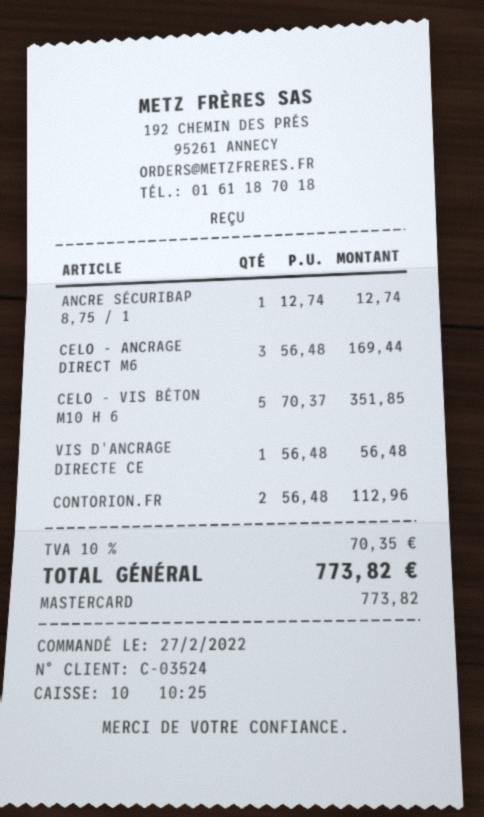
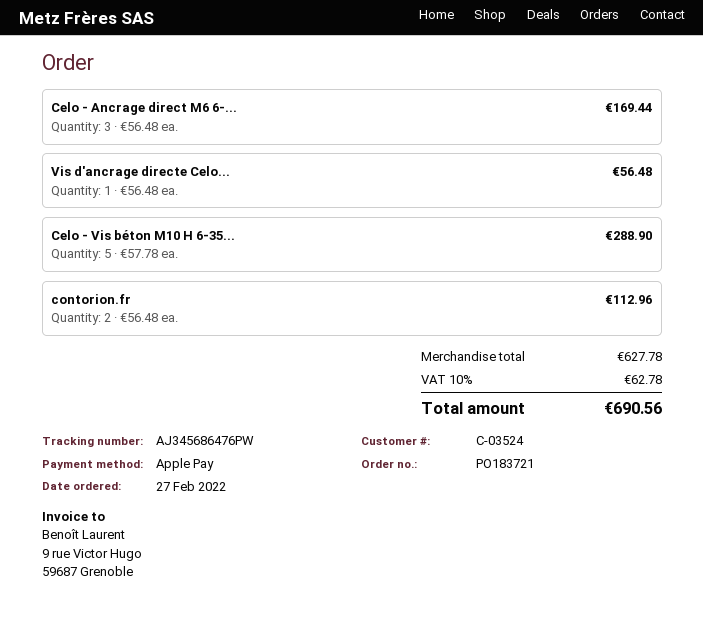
payment method: Mastercard -> Apple Pay
ANCRE SÉCURIBAP 8,75 / 1: 1 x 12.74 = 12.74 -> none
CELO - VIS BÉTON M10 H 6: 5 x 70.37 = 351.85 -> 5 x 57.78 = 288.90
tax: 10% = 70.35 -> 10% = 62.78
total: 773.82 -> 690.56

